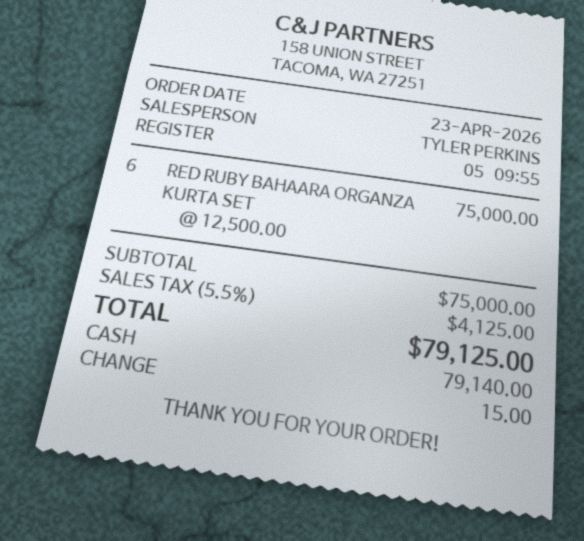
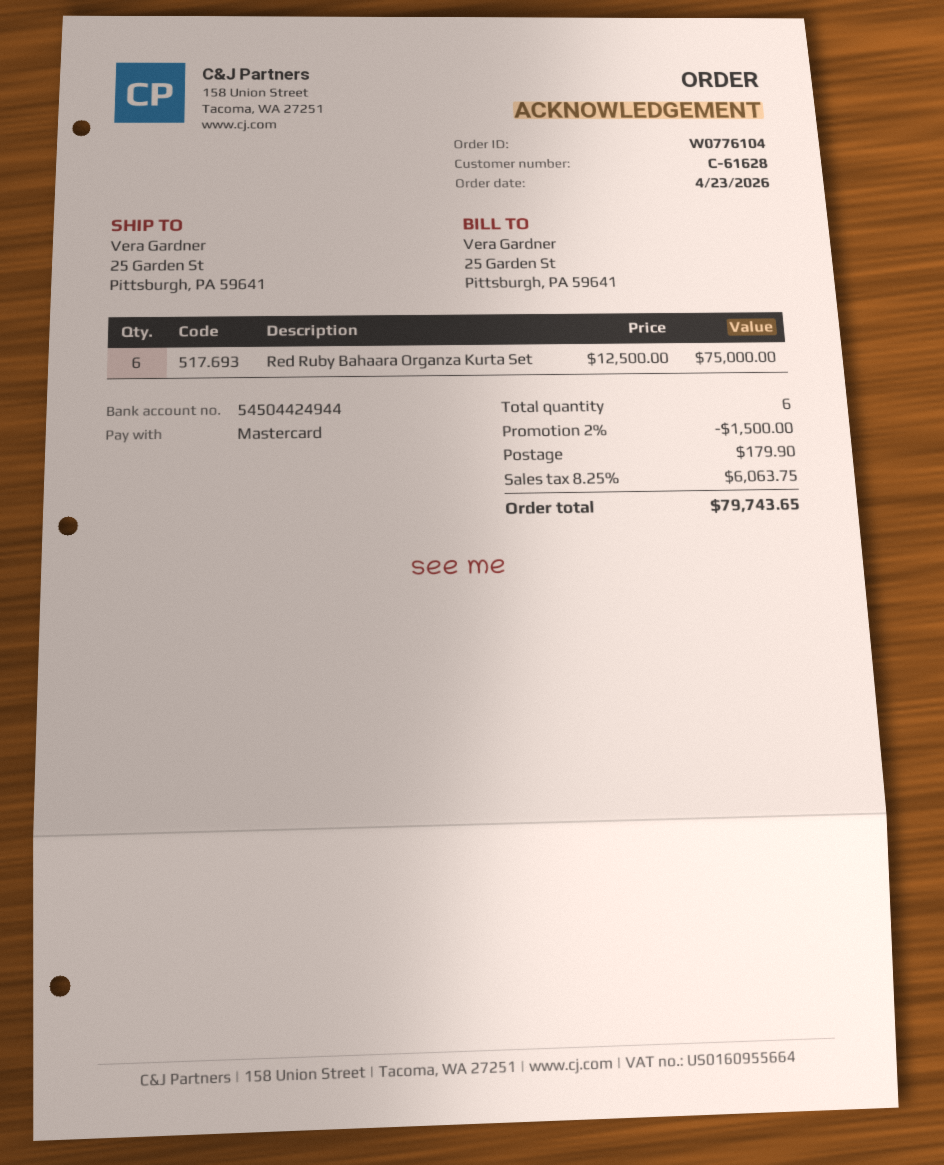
payment method: cash -> Mastercard
discount: none -> 2% = 1500.00
shipping: none -> 179.90
tax: 5.5% = 4125.00 -> 8.25% = 6063.75
total: 79125.00 -> 79743.65

